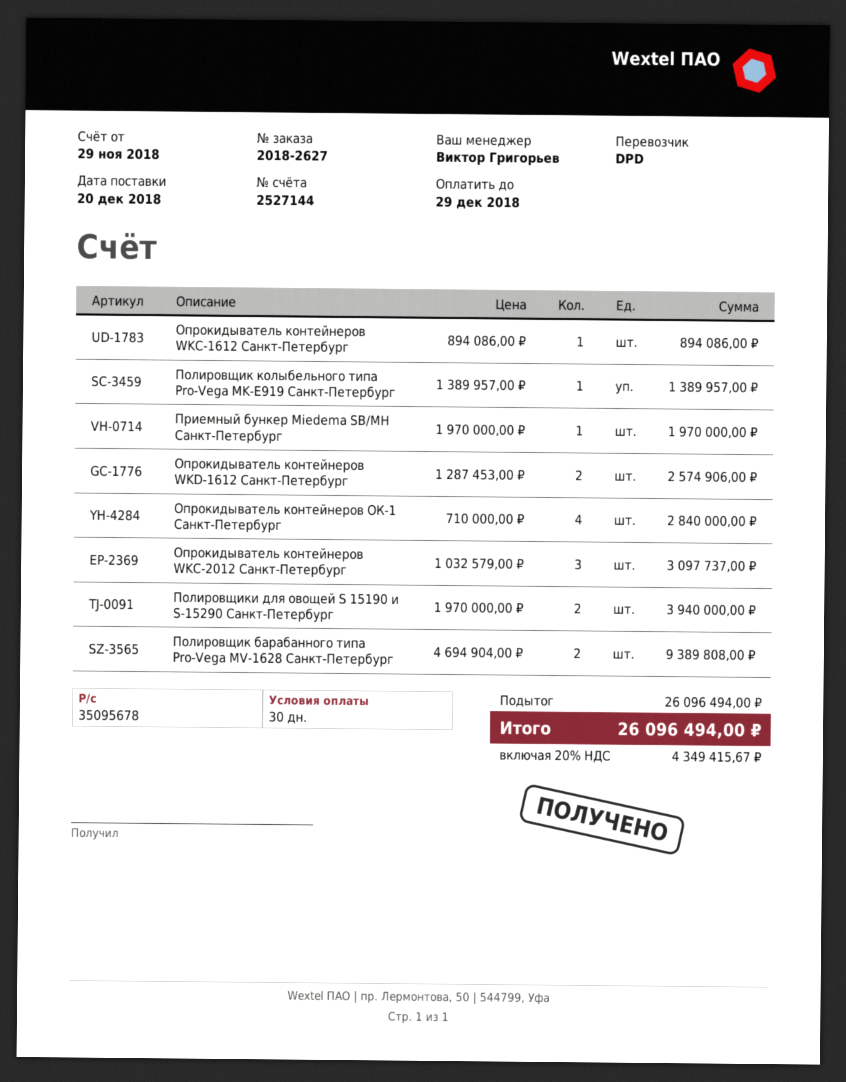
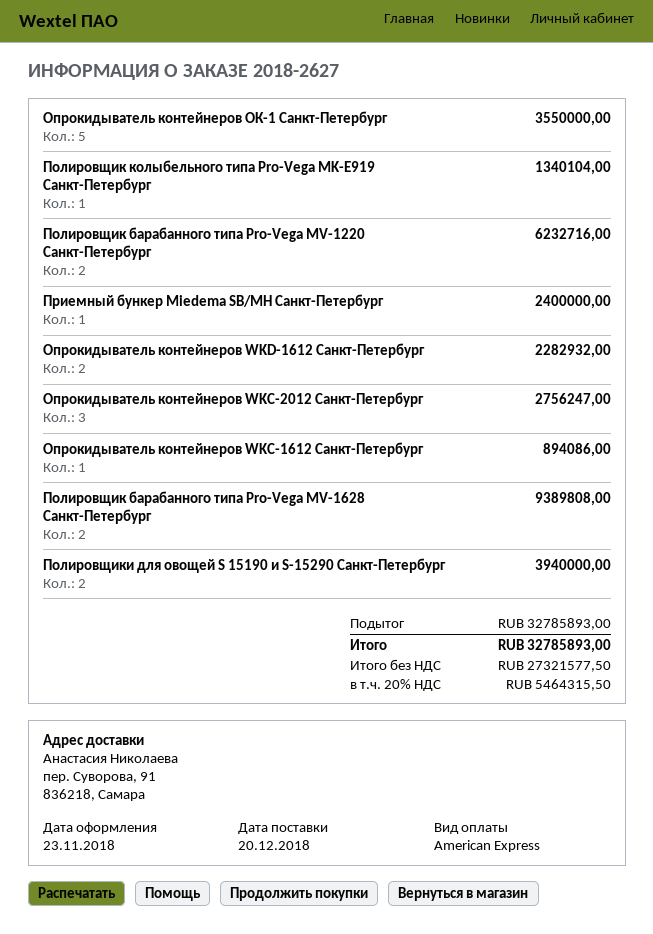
Полировщик колыбельного типа Pro-Vega MK-E919 Санкт-Петербург: 1 for 1389957.00 -> 1 for 1340104.00
Приемный бункер Miedema SB/MH Санкт-Петербург: 1 for 1970000.00 -> 1 for 2400000.00
Опрокидыватель контейнеров WKD-1612 Санкт-Петербург: 2 for 2574906.00 -> 2 for 2282932.00
Опрокидыватель контейнеров ОК-1 Санкт-Петербург: 4 for 2840000.00 -> 5 for 3550000.00
Опрокидыватель контейнеров WKС-2012 Санкт-Петербург: 3 for 3097737.00 -> 3 for 2756247.00
Полировщик барабанного типа Pro-Vega MV-1220 Санкт-Петербург: none -> 2 for 6232716.00
subtotal: 26096494.00 -> 32785893.00
tax: 20% = 4349415.67 -> 20% = 5464315.50
total: 26096494.00 -> 32785893.00

